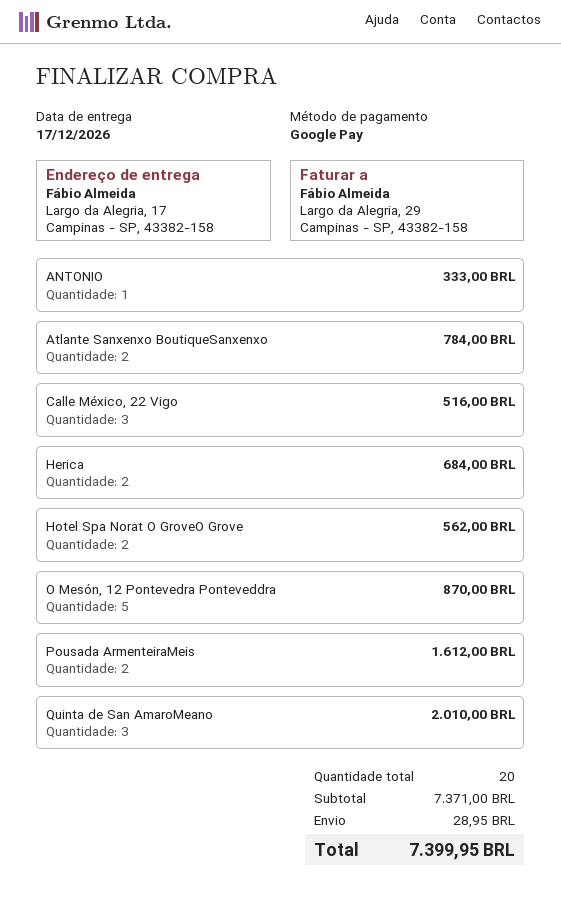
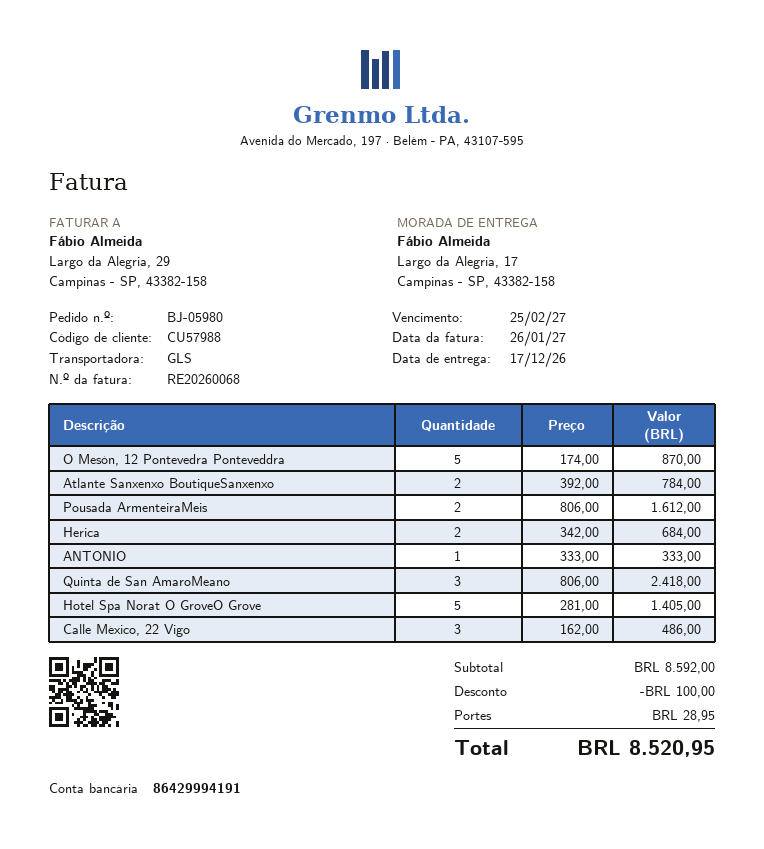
Calle México, 22 Vigo: 3 for 516.00 -> 3 for 486.00
Hotel Spa Norat O GroveO Grove: 2 for 562.00 -> 5 for 1405.00
Quinta de San AmaroMeano: 3 for 2010.00 -> 3 for 2418.00
subtotal: 7371.00 -> 8592.00
discount: none -> 100.00
total: 7399.95 -> 8520.95

